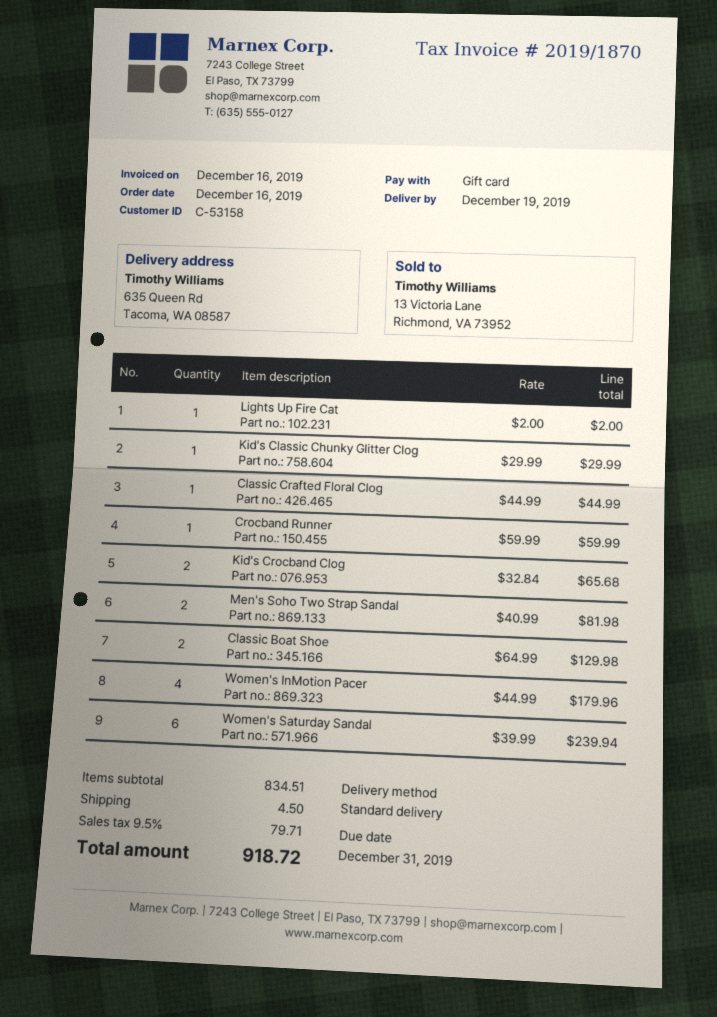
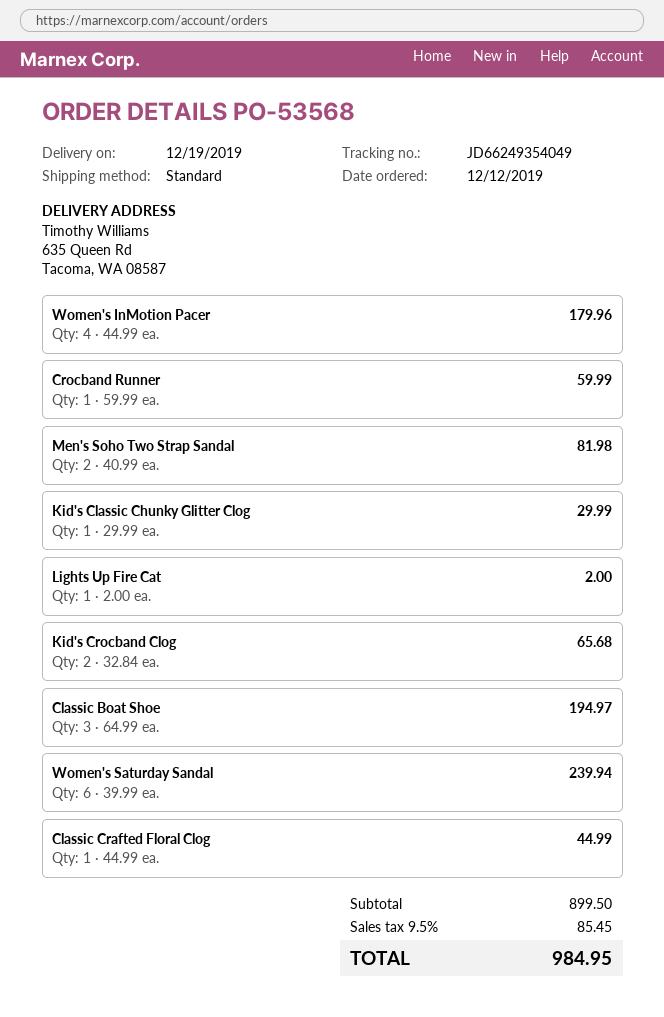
order date: 2019-12-16 -> 2019-12-12
Classic Boat Shoe: 2 x 64.99 = 129.98 -> 3 x 64.99 = 194.97
subtotal: 834.51 -> 899.50
shipping: 4.50 -> none
tax: 9.5% = 79.71 -> 9.5% = 85.45
total: 918.72 -> 984.95

